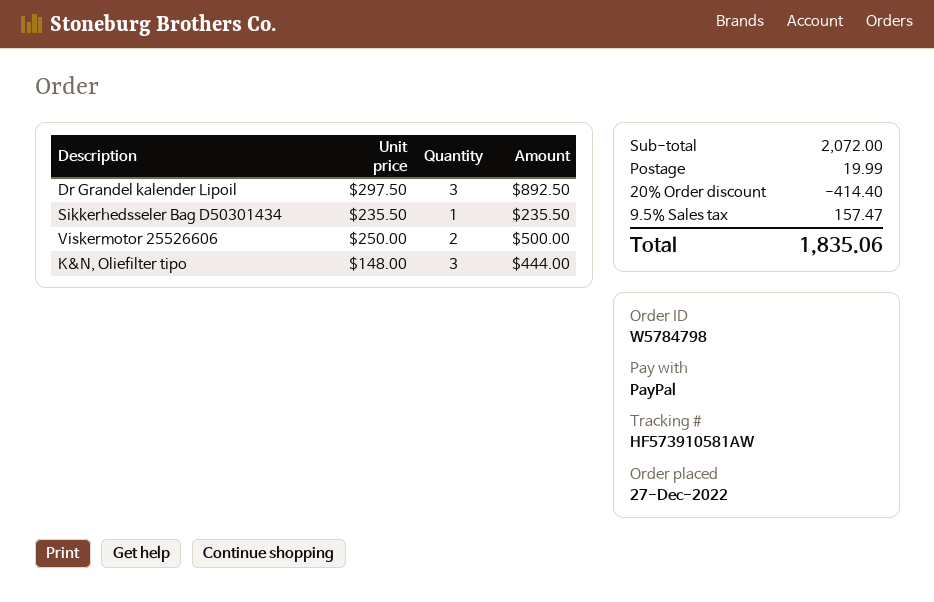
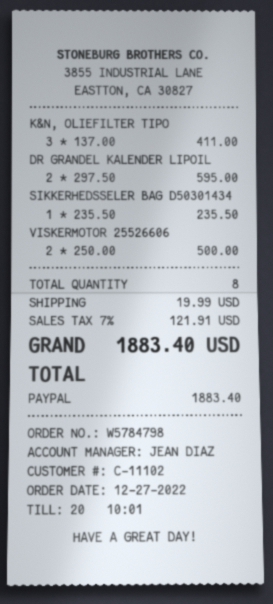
Dr Grandel kalender Lipoil: 3 x 297.50 = 892.50 -> 2 x 297.50 = 595.00
K&N, Oliefilter tipo: 3 x 148.00 = 444.00 -> 3 x 137.00 = 411.00
discount: 20% = 414.40 -> none
tax: 9.5% = 157.47 -> 7% = 121.91
total: 1835.06 -> 1883.40

